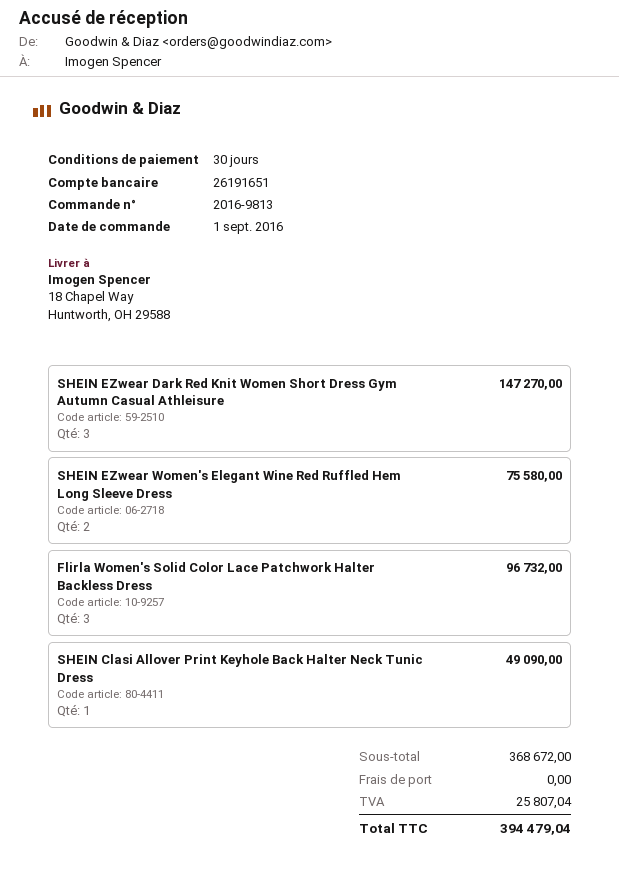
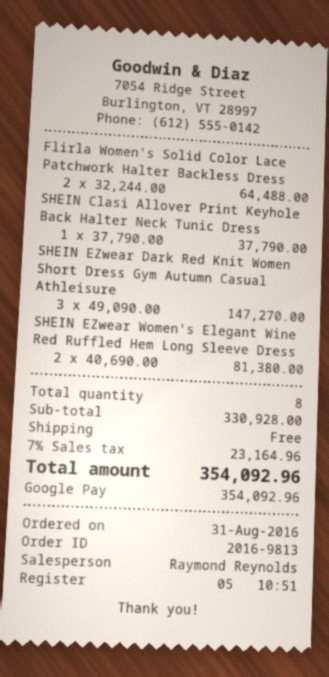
order date: 2016-09-01 -> 2016-08-31
SHEIN EZwear Women's Elegant Wine Red Ruffled Hem Long Sleeve Dress: 2 for 75580.00 -> 2 for 81380.00
Flirla Women's Solid Color Lace Patchwork Halter Backless Dress: 3 for 96732.00 -> 2 for 64488.00
SHEIN Clasi Allover Print Keyhole Back Halter Neck Tunic Dress: 1 for 49090.00 -> 1 for 37790.00
subtotal: 368672.00 -> 330928.00
tax: 25807.04 -> 23164.96
total: 394479.04 -> 354092.96

